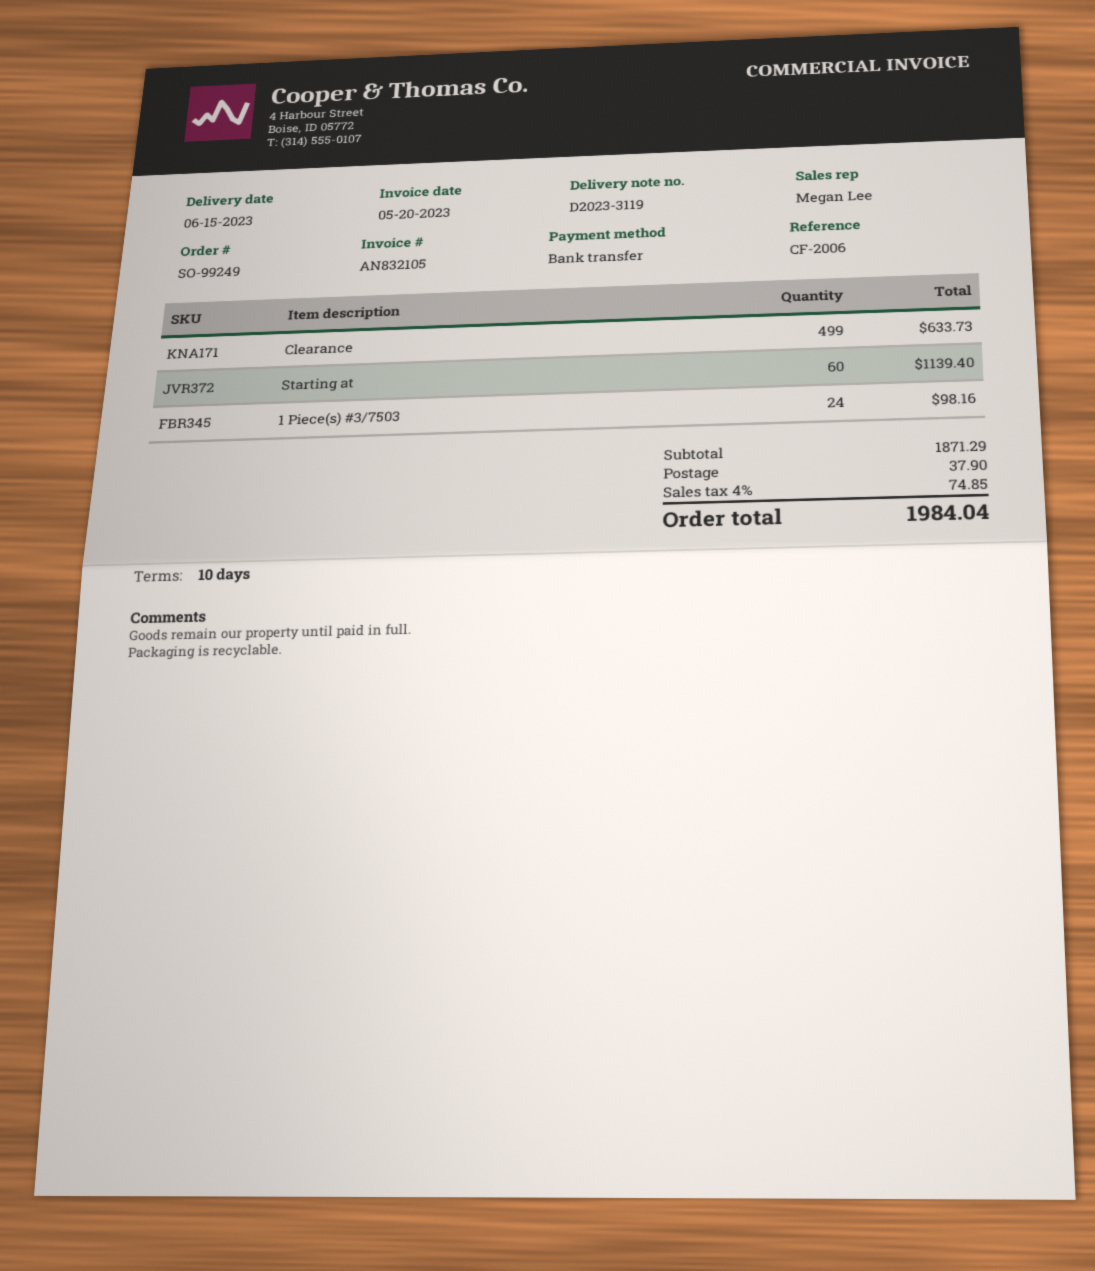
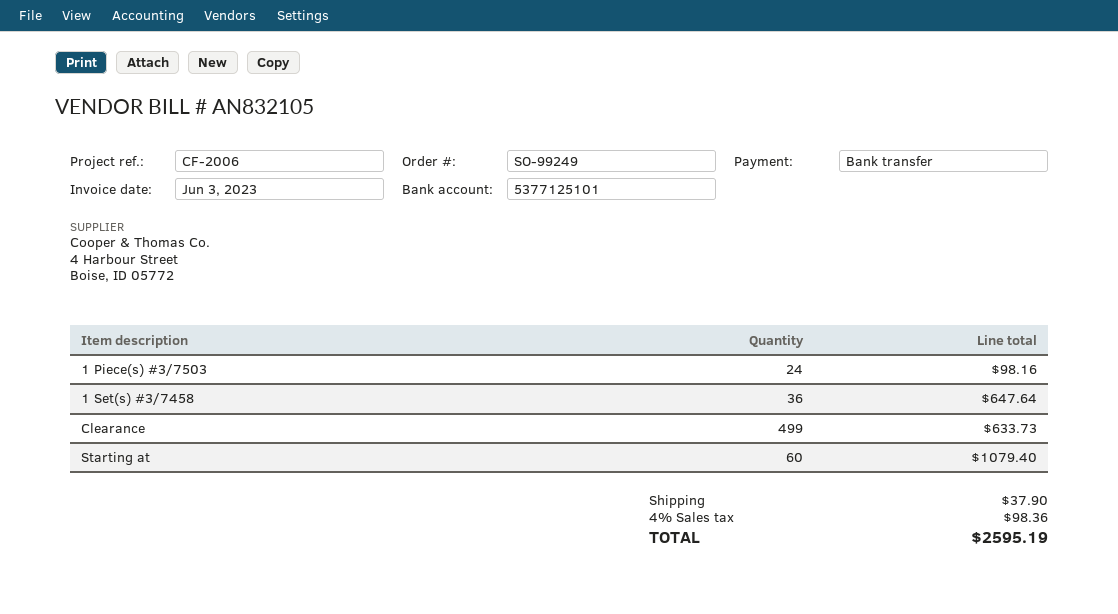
invoice date: 2023-05-20 -> 2023-06-03
Starting at: 60 for 1139.40 -> 60 for 1079.40
1 Set(s) #3/7458: none -> 36 for 647.64
tax: 4% = 74.85 -> 4% = 98.36
total: 1984.04 -> 2595.19

